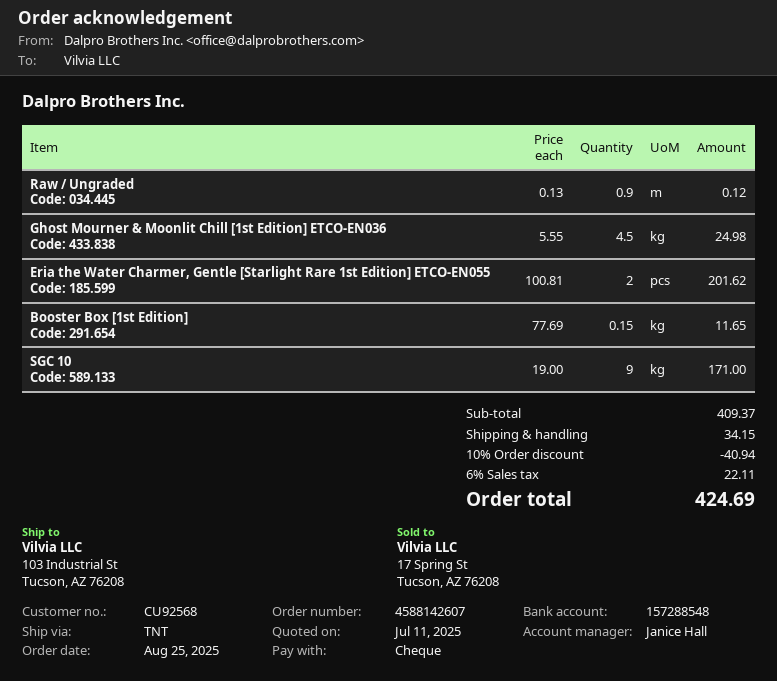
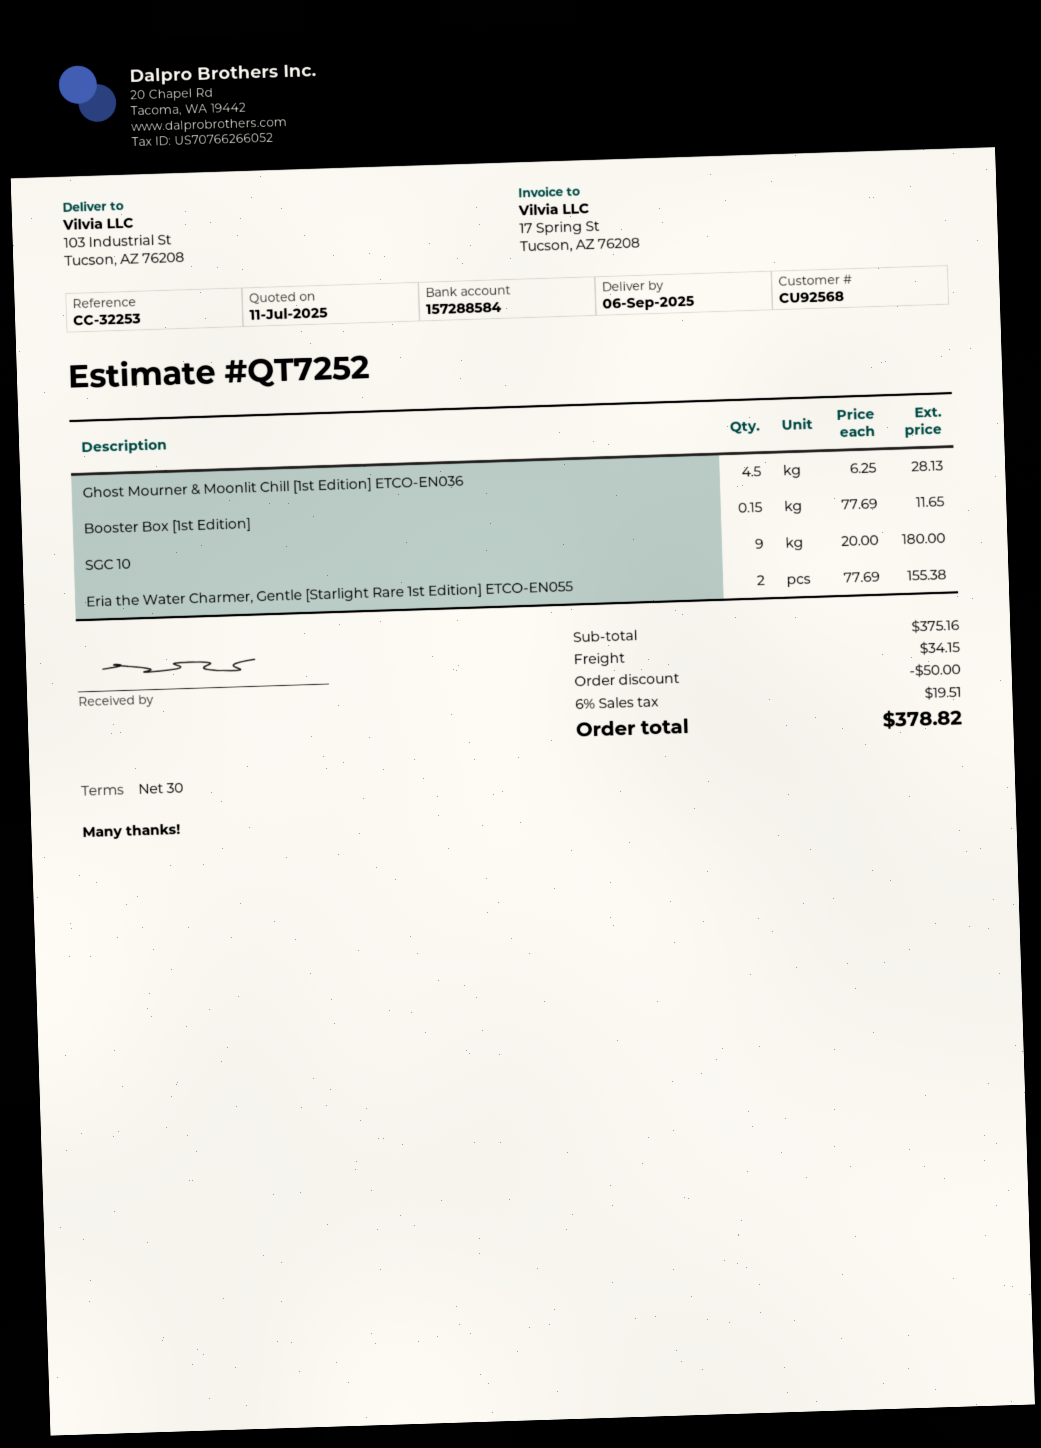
bank account: 157288548 -> 157288584
Raw / Ungraded: 0.9 x 0.13 = 0.12 -> none
Ghost Mourner & Moonlit Chill [1st Edition] ETCO-EN036: 4.5 x 5.55 = 24.98 -> 4.5 x 6.25 = 28.13
Eria the Water Charmer, Gentle [Starlight Rare 1st Edition] ETCO-EN055: 2 x 100.81 = 201.62 -> 2 x 77.69 = 155.38
SGC 10: 9 x 19.00 = 171.00 -> 9 x 20.00 = 180.00
subtotal: 409.37 -> 375.16
discount: 40.94 -> 50.00
tax: 6% = 22.11 -> 6% = 19.51
total: 424.69 -> 378.82

